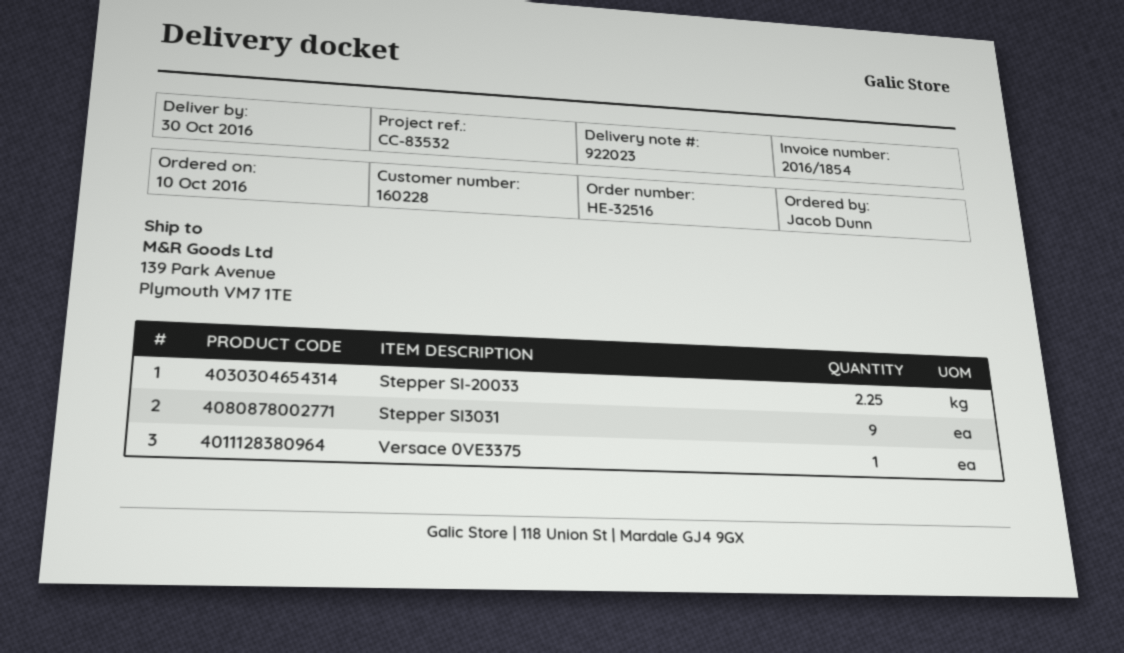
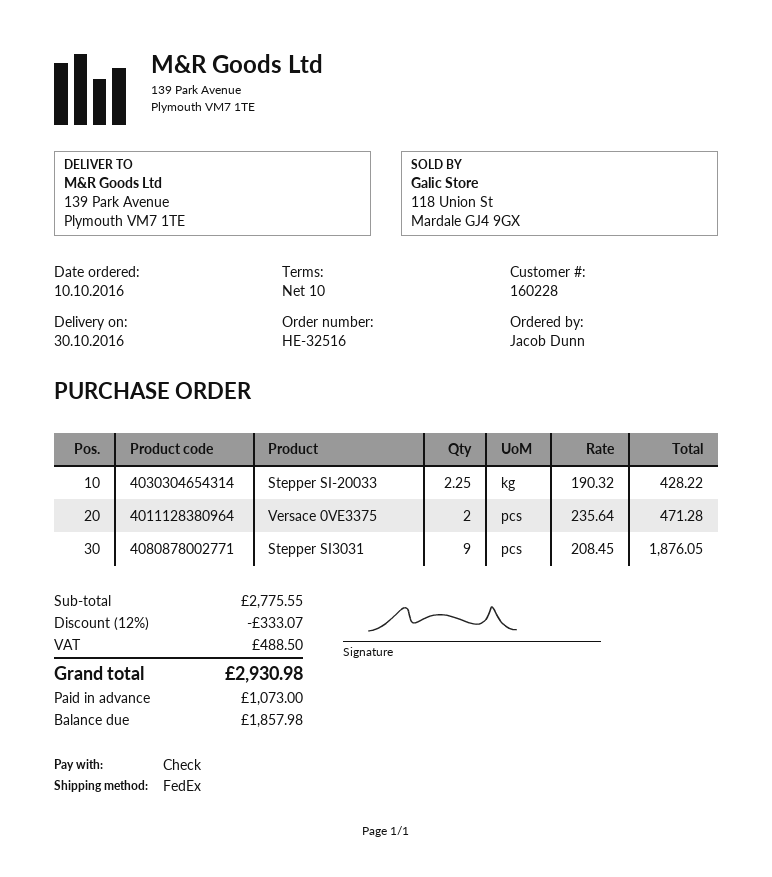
Versace 0VE3375: 1 -> 2

